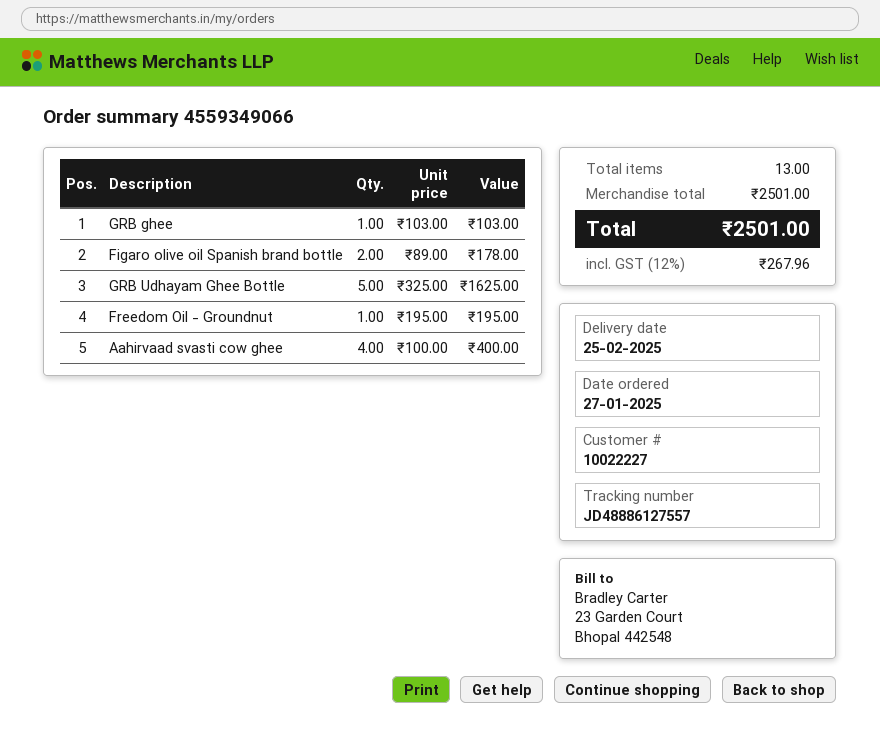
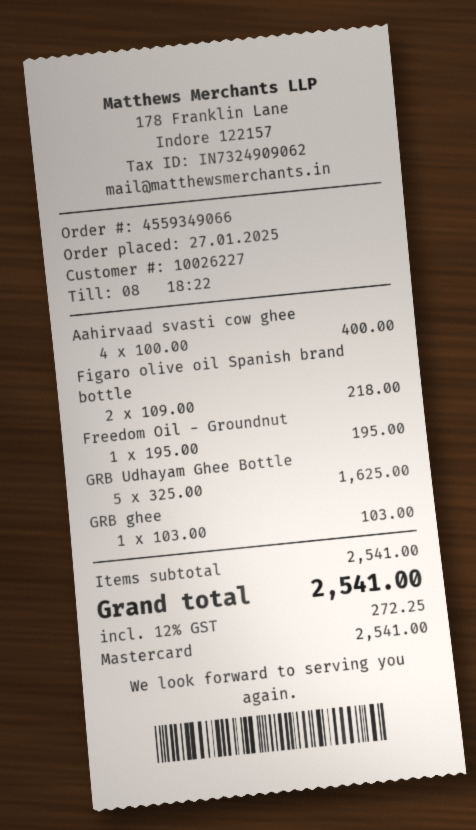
customer number: 10022227 -> 10026227
Figaro olive oil Spanish brand bottle: 2 x 89.00 = 178.00 -> 2 x 109.00 = 218.00
subtotal: 2501.00 -> 2541.00
tax: 12% = 267.96 -> 12% = 272.25
total: 2501.00 -> 2541.00

